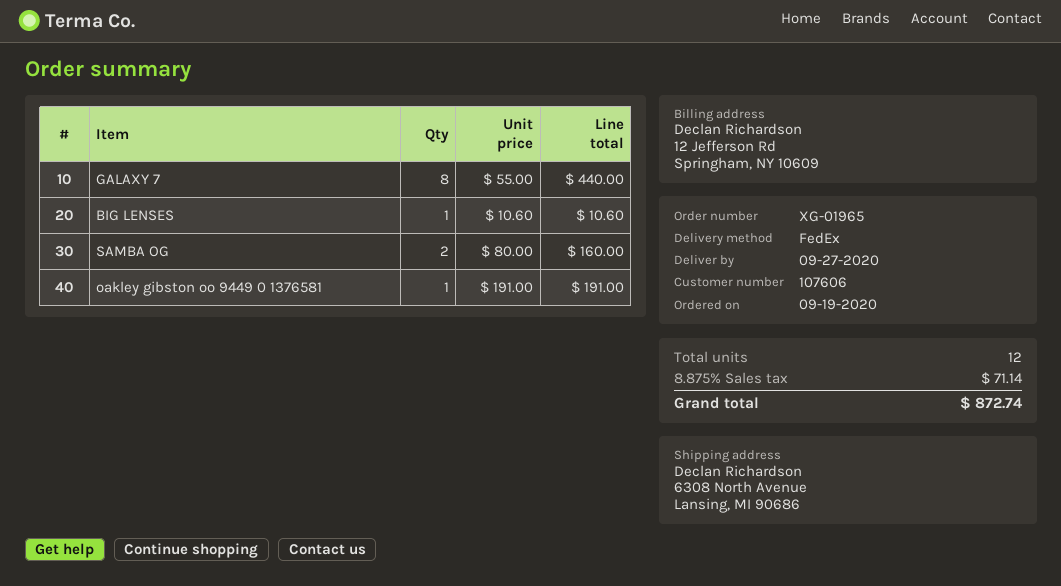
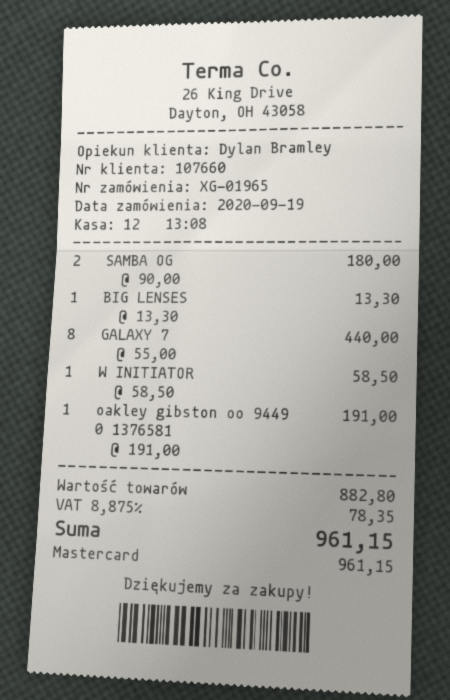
customer number: 107606 -> 107660
BIG LENSES: 1 x 10.60 = 10.60 -> 1 x 13.30 = 13.30
SAMBA OG: 2 x 80.00 = 160.00 -> 2 x 90.00 = 180.00
W INITIATOR: none -> 1 x 58.50 = 58.50
tax: 8.875% = 71.14 -> 8.875% = 78.35
total: 872.74 -> 961.15

